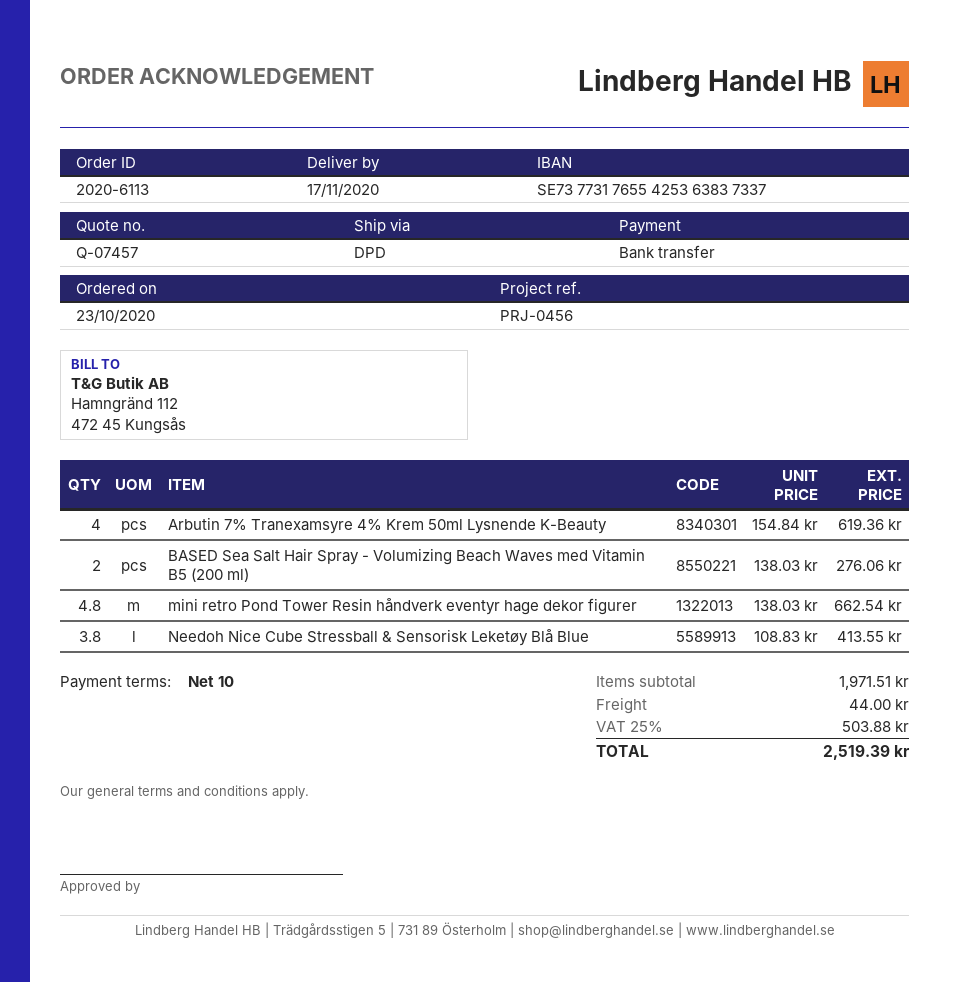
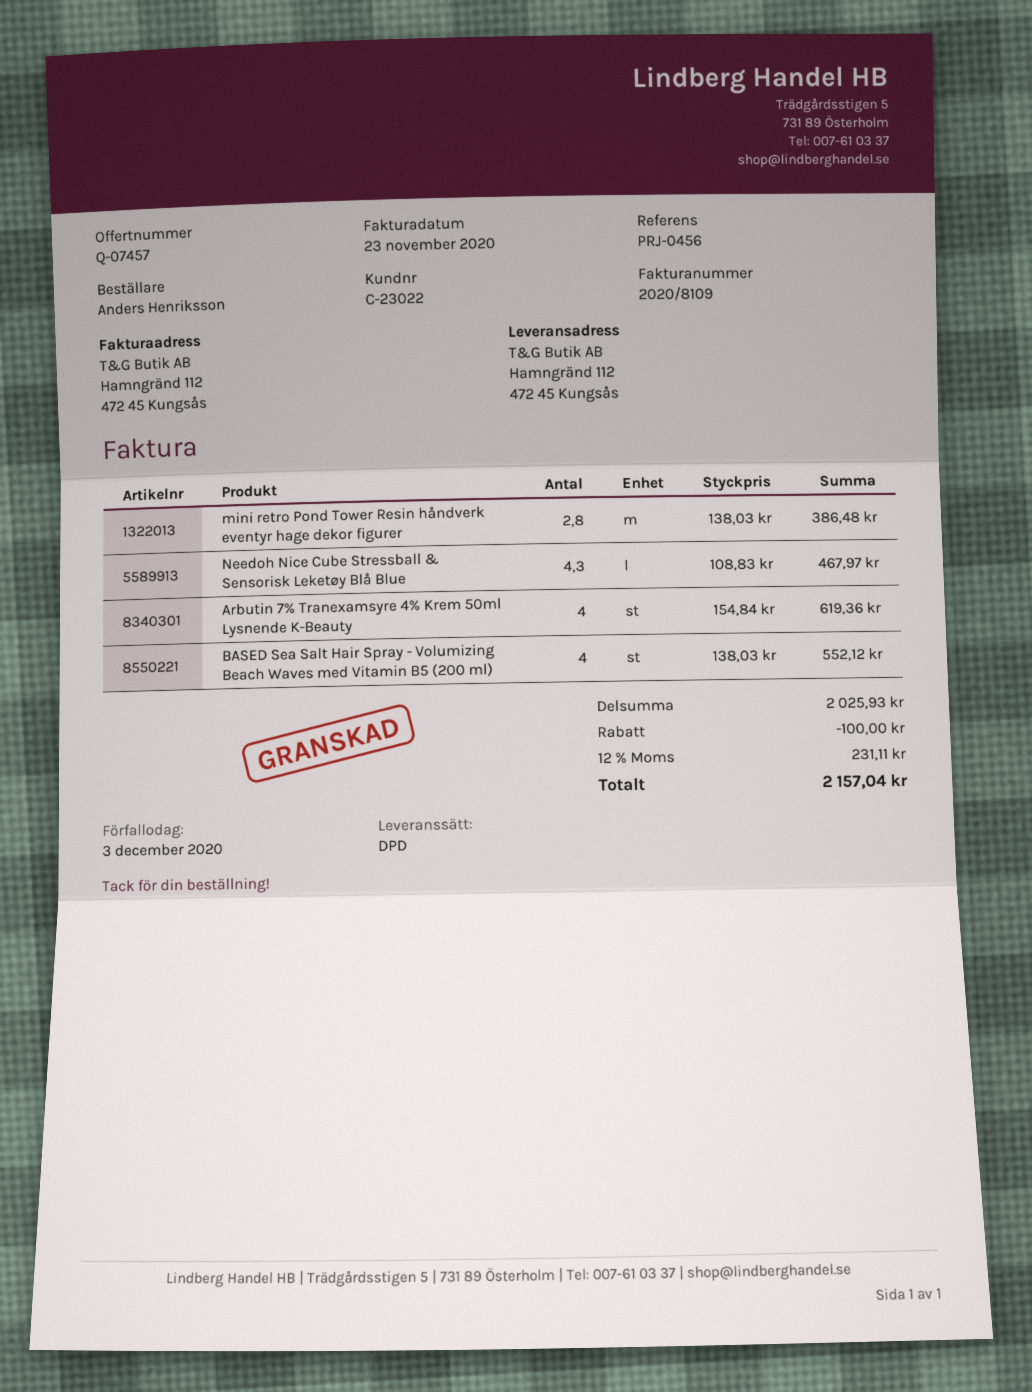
BASED Sea Salt Hair Spray - Volumizing Beach Waves med Vitamin B5 (200 ml): 2 x 138.03 = 276.06 -> 4 x 138.03 = 552.12
mini retro Pond Tower Resin håndverk eventyr hage dekor figurer: 4.8 x 138.03 = 662.54 -> 2.8 x 138.03 = 386.48
Needoh Nice Cube Stressball & Sensorisk Leketøy Blå Blue: 3.8 x 108.83 = 413.55 -> 4.3 x 108.83 = 467.97
subtotal: 1971.51 -> 2025.93
discount: none -> 100.00
shipping: 44.00 -> none
tax: 25% = 503.88 -> 12% = 231.11
total: 2519.39 -> 2157.04

